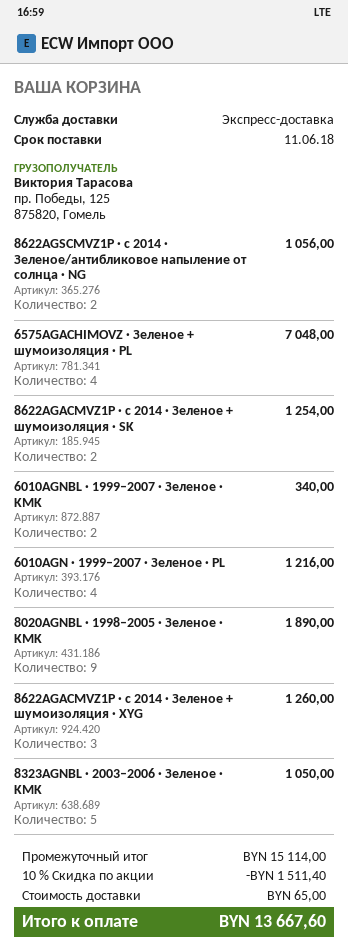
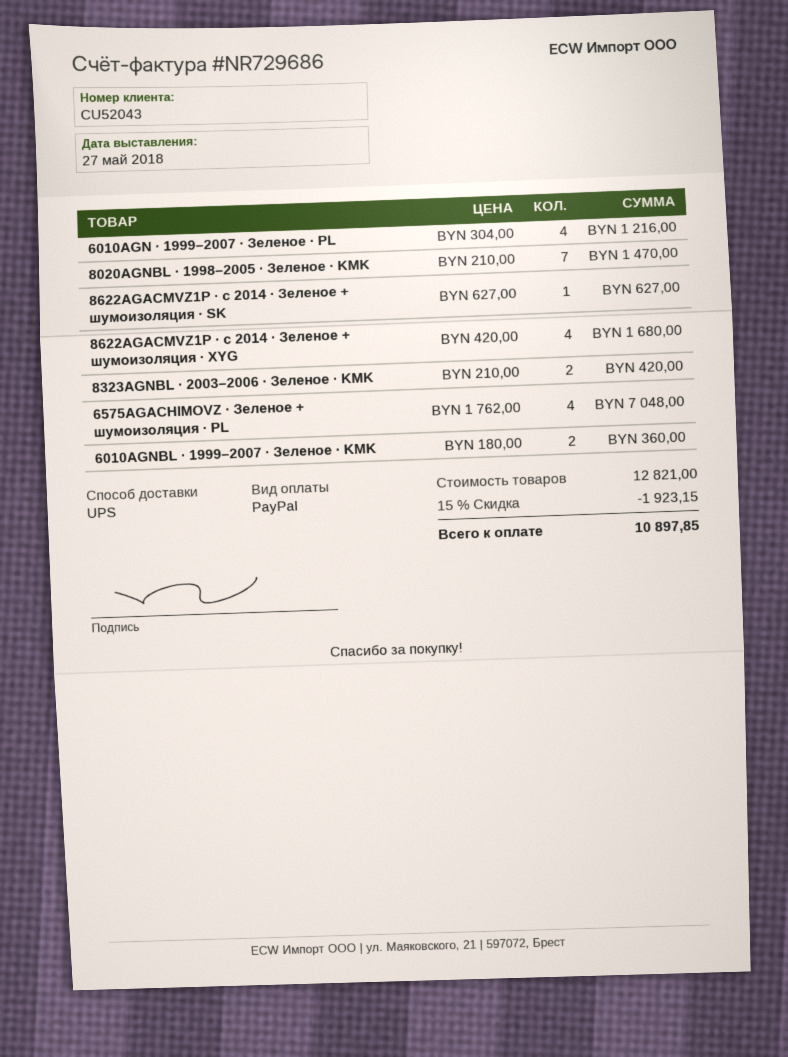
shipping method: express -> UPS
8622AGSCMVZ1P · с 2014 · Зеленое/антибликовое напыление от солнца · NG: 2 for 1056.00 -> none
8622AGACMVZ1P · с 2014 · Зеленое + шумоизоляция · SK: 2 for 1254.00 -> 1 for 627.00
6010AGNBL · 1999–2007 · Зеленое · KMK: 2 for 340.00 -> 2 for 360.00
8020AGNBL · 1998–2005 · Зеленое · KMK: 9 for 1890.00 -> 7 for 1470.00
8622AGACMVZ1P · с 2014 · Зеленое + шумоизоляция · XYG: 3 for 1260.00 -> 4 for 1680.00
8323AGNBL · 2003–2006 · Зеленое · KMK: 5 for 1050.00 -> 2 for 420.00
subtotal: 15114.00 -> 12821.00
discount: 10% = 1511.40 -> 15% = 1923.15
shipping: 65.00 -> none
total: 13667.60 -> 10897.85

